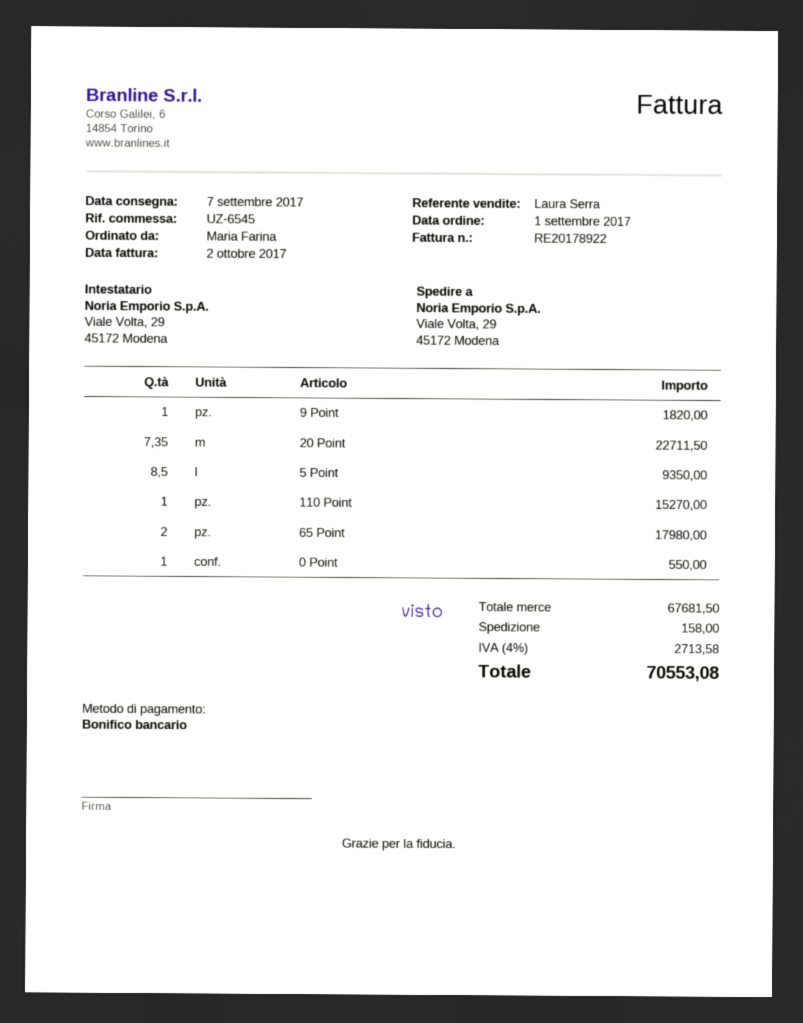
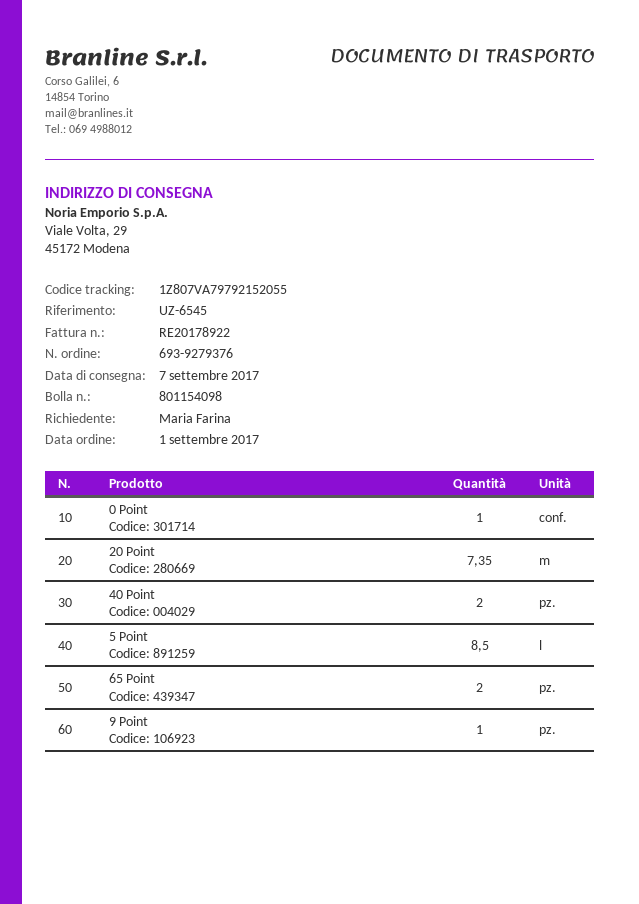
110 Point: 1 -> none
40 Point: none -> 2

